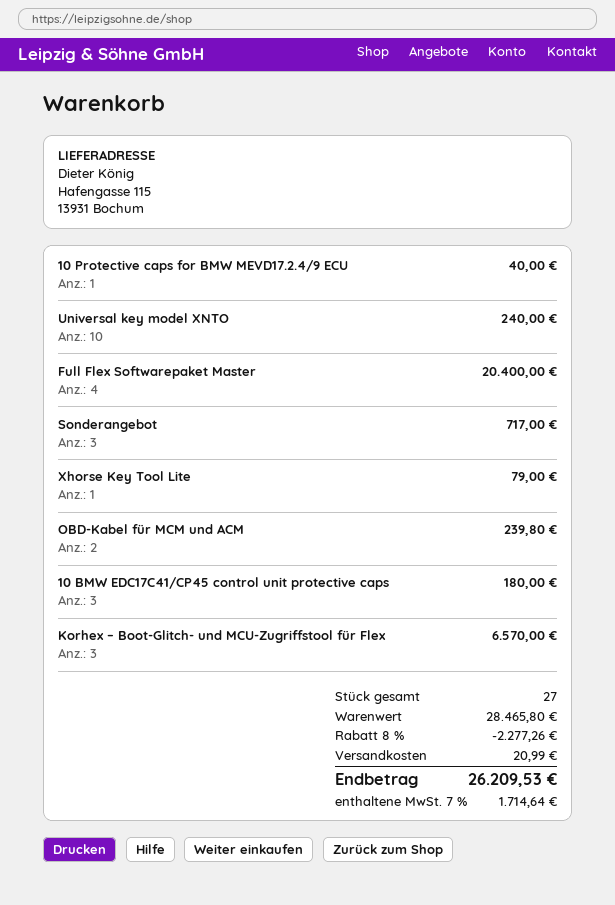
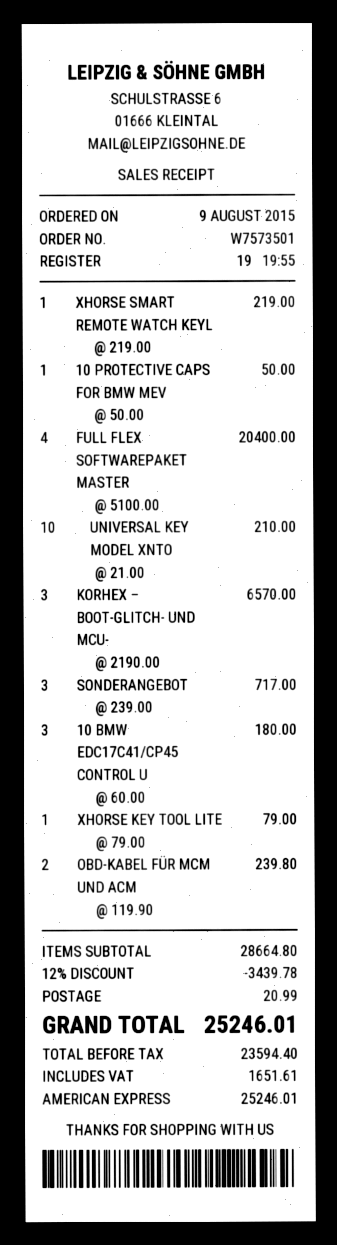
10 Protective caps for BMW MEVD17.2.4/9 ECU: 1 for 40.00 -> 1 for 50.00
Universal key model XNTO: 10 for 240.00 -> 10 for 210.00
XHORSE SMART REMOTE WATCH KEYL: none -> 1 for 219.00
subtotal: 28465.80 -> 28664.80
discount: 8% = 2277.26 -> 12% = 3439.78
tax: 1714.64 -> 1651.61
total: 26209.53 -> 25246.01

